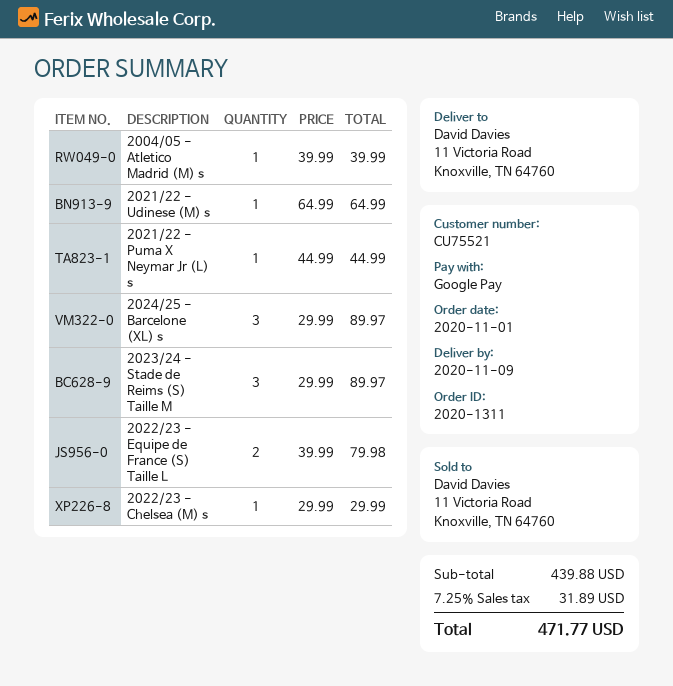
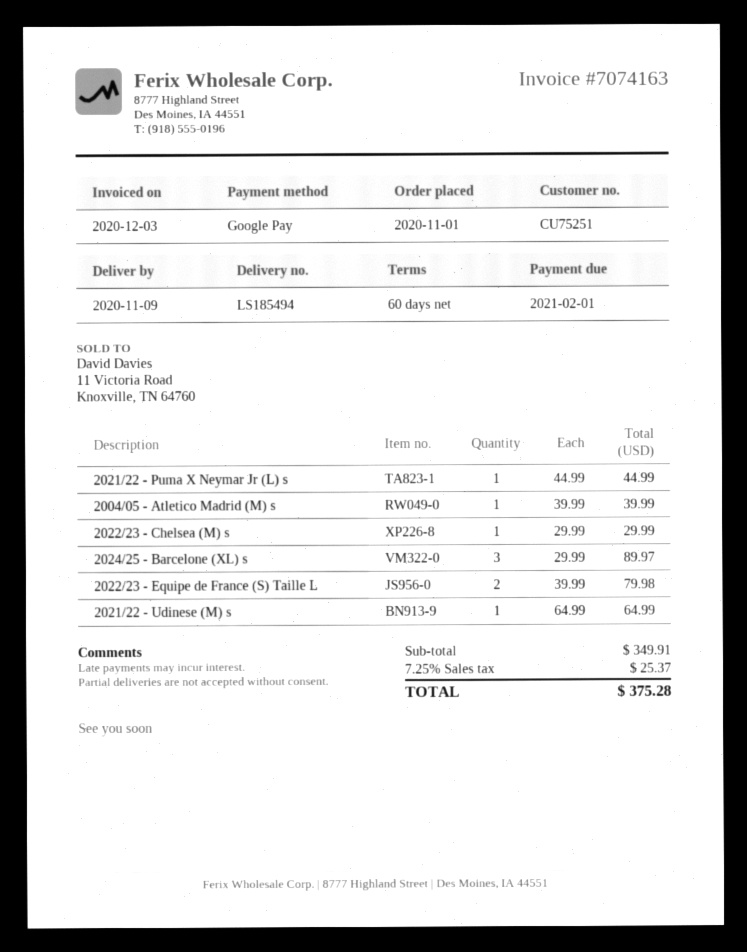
customer number: CU75521 -> CU75251
2023/24 - Stade de Reims (S) Taille M: 3 x 29.99 = 89.97 -> none
subtotal: 439.88 -> 349.91
tax: 7.25% = 31.89 -> 7.25% = 25.37
total: 471.77 -> 375.28

